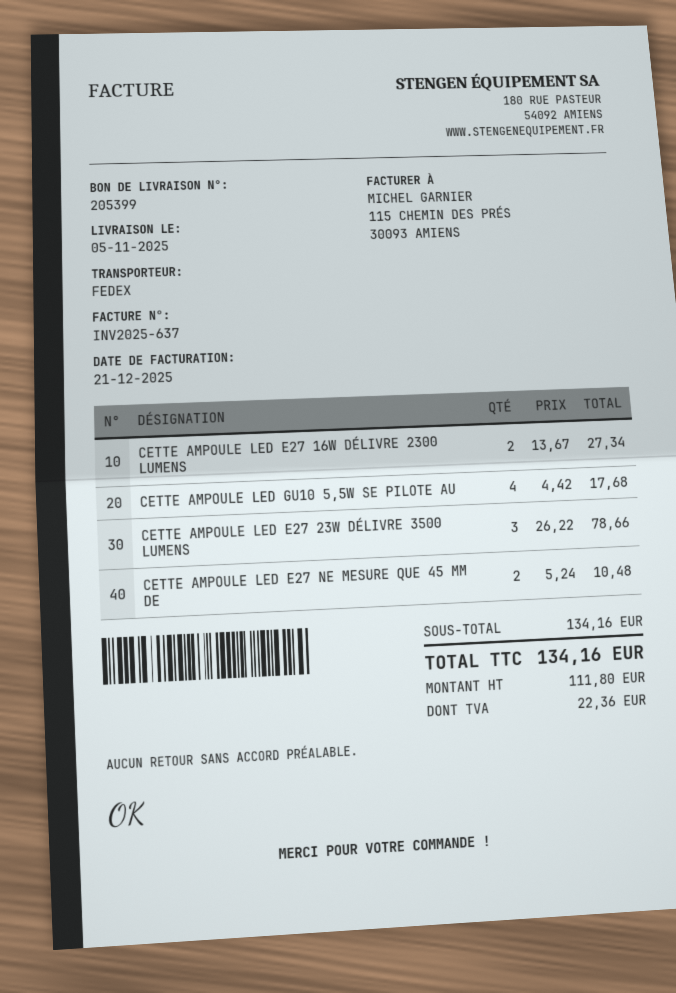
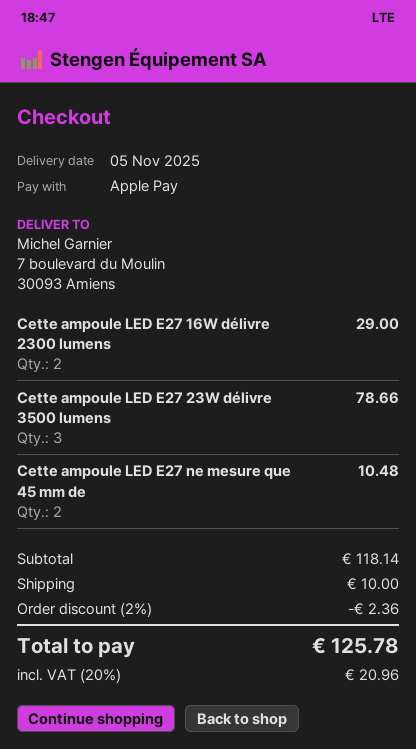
CETTE AMPOULE LED E27 16W DÉLIVRE 2300 LUMENS: 2 for 27.34 -> 2 for 29.00
CETTE AMPOULE LED GU10 5,5W SE PILOTE AU: 4 for 17.68 -> none
subtotal: 134.16 -> 118.14
discount: none -> 2% = 2.36
shipping: none -> 10.00
tax: 22.36 -> 20.96
total: 134.16 -> 125.78

